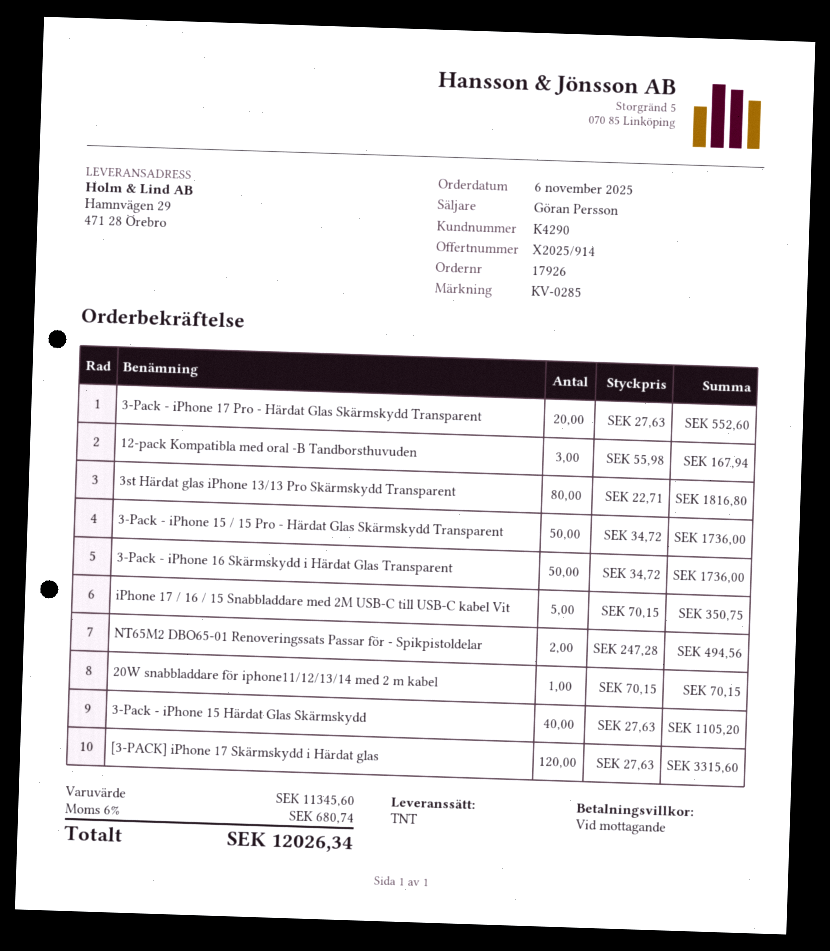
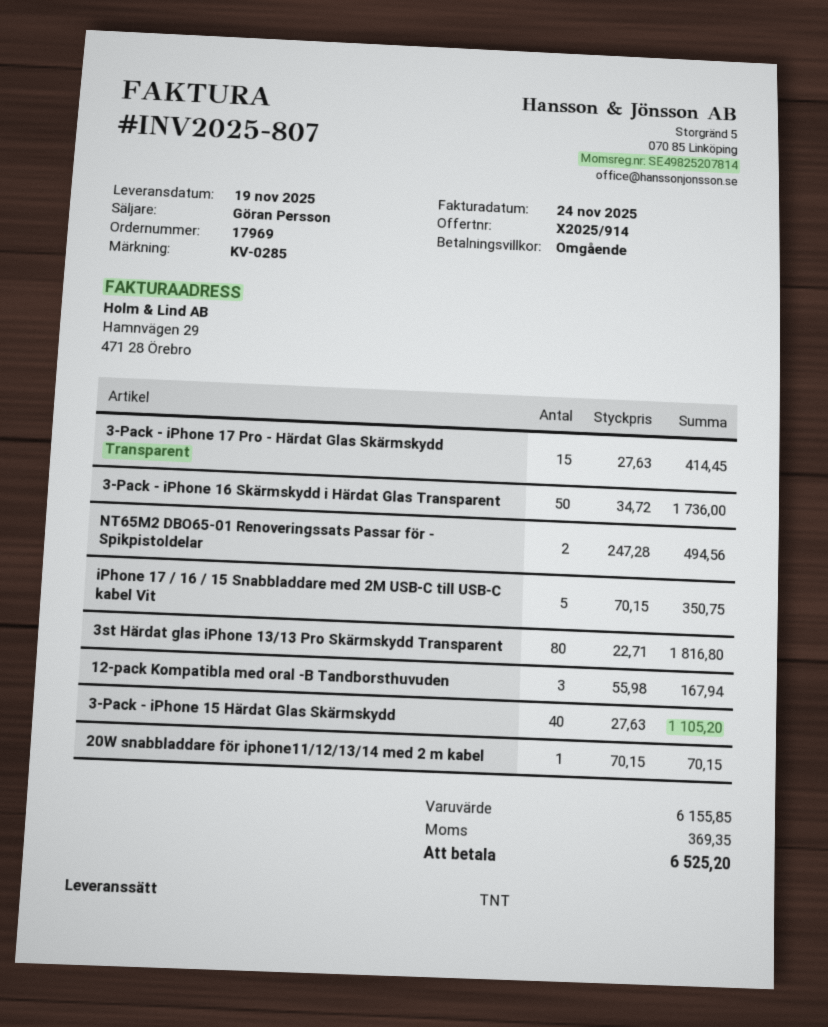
order number: 17926 -> 17969
3-Pack - iPhone 17 Pro - Härdat Glas Skärmskydd Transparent: 20 x 27.63 = 552.60 -> 15 x 27.63 = 414.45
3-Pack - iPhone 15 / 15 Pro - Härdat Glas Skärmskydd Transparent: 50 x 34.72 = 1736.00 -> none
[3-PACK] iPhone 17 Skärmskydd i Härdat glas: 120 x 27.63 = 3315.60 -> none
subtotal: 11345.60 -> 6155.85
tax: 680.74 -> 369.35
total: 12026.34 -> 6525.20

